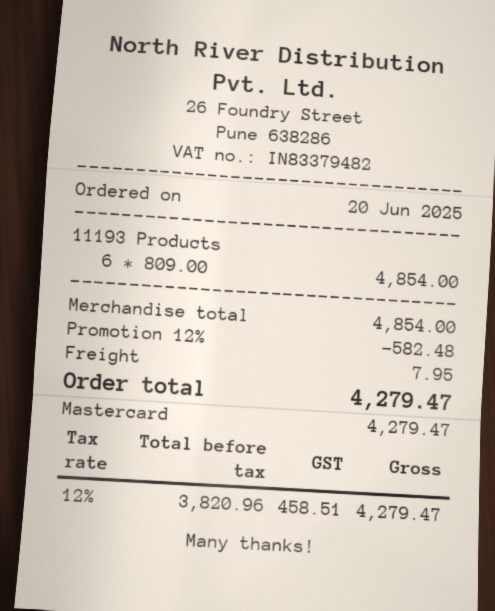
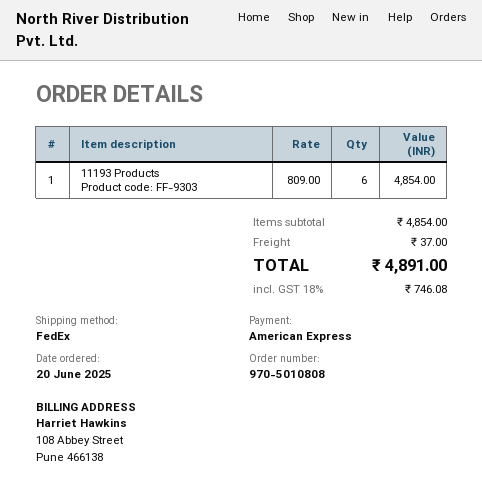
payment method: Mastercard -> American Express
discount: 12% = 582.48 -> none
shipping: 7.95 -> 37.00
tax: 12% = 458.51 -> 18% = 746.08
total: 4279.47 -> 4891.00

